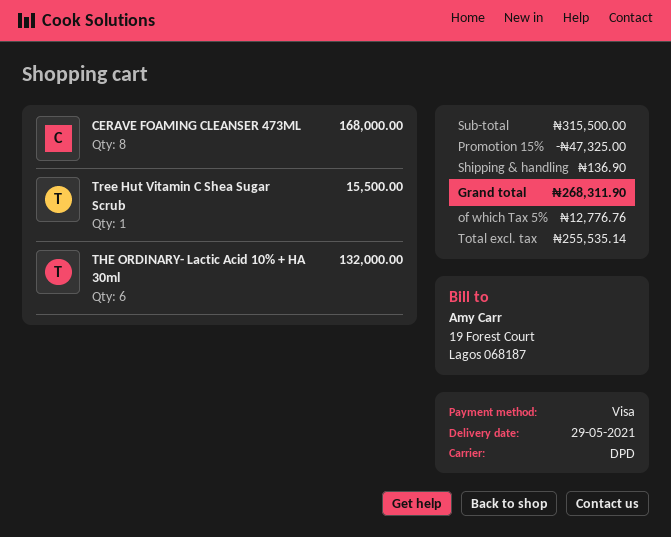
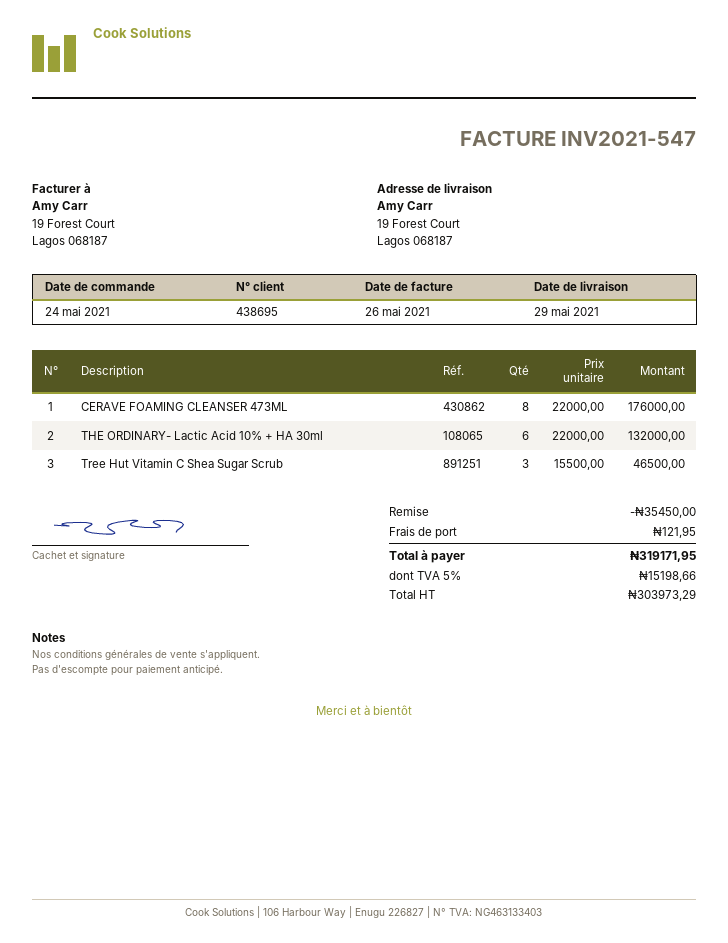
CERAVE FOAMING CLEANSER 473ML: 8 for 168000.00 -> 8 for 176000.00
Tree Hut Vitamin C Shea Sugar Scrub: 1 for 15500.00 -> 3 for 46500.00
discount: 47325.00 -> 35450.00
shipping: 136.90 -> 121.95
net: 255535.14 -> 303973.29
tax: 5% = 12776.76 -> 5% = 15198.66
total: 268311.90 -> 319171.95

